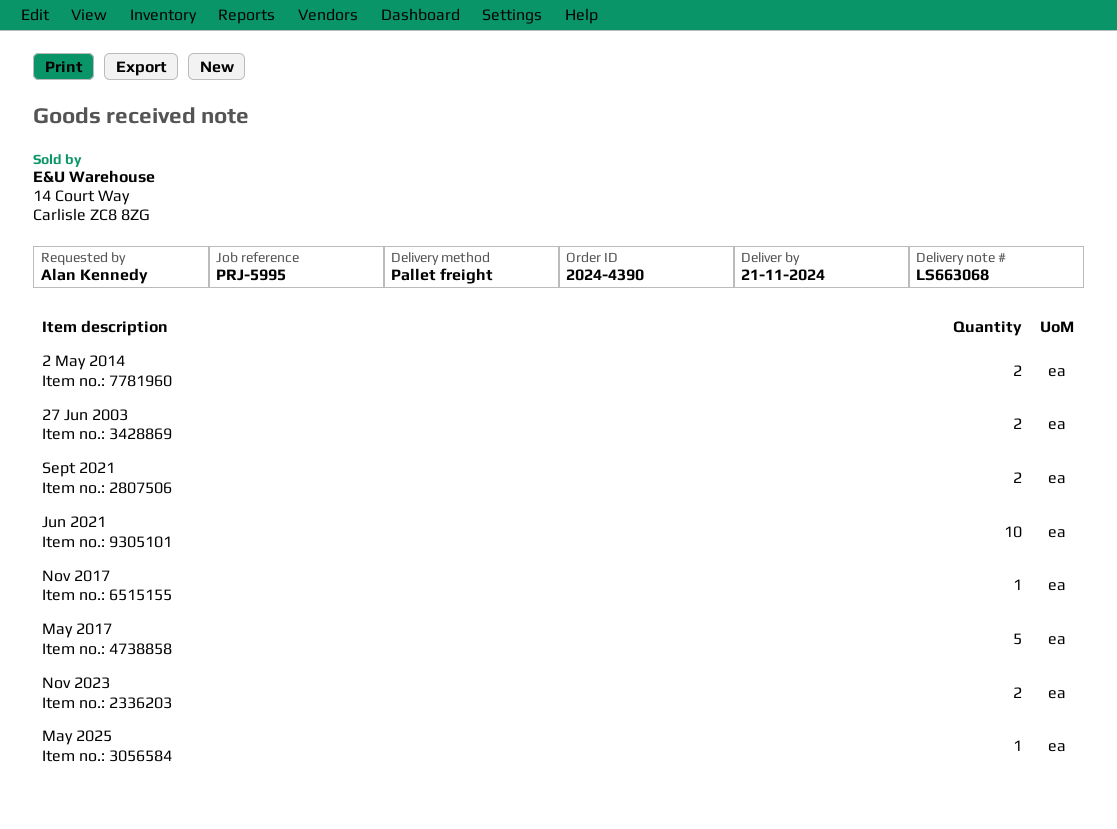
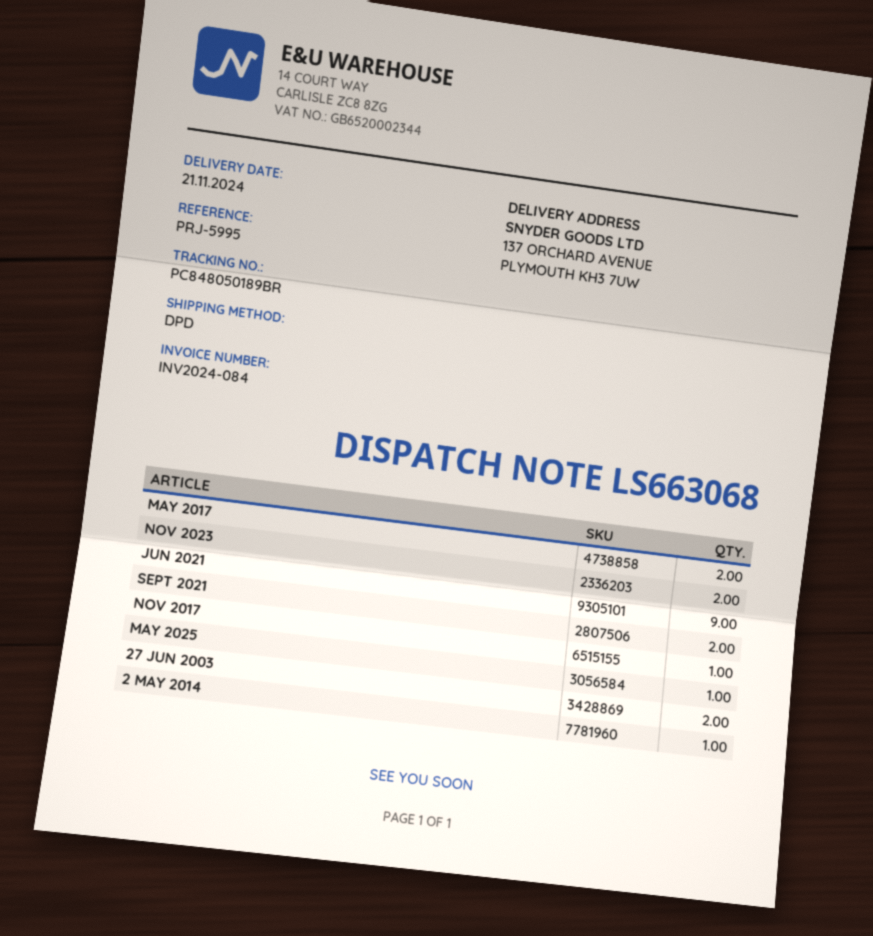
shipping method: pallet freight -> DPD
2 May 2014: 2 -> 1
Jun 2021: 10 -> 9
May 2017: 5 -> 2

